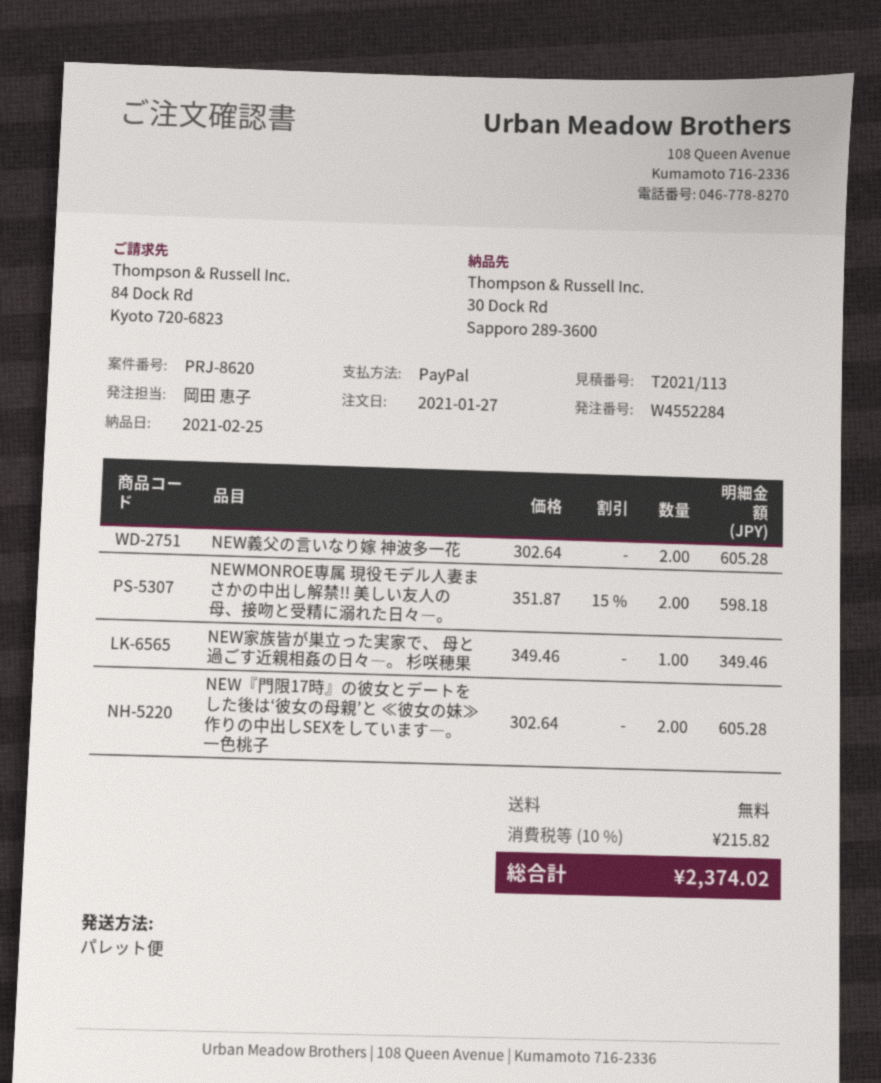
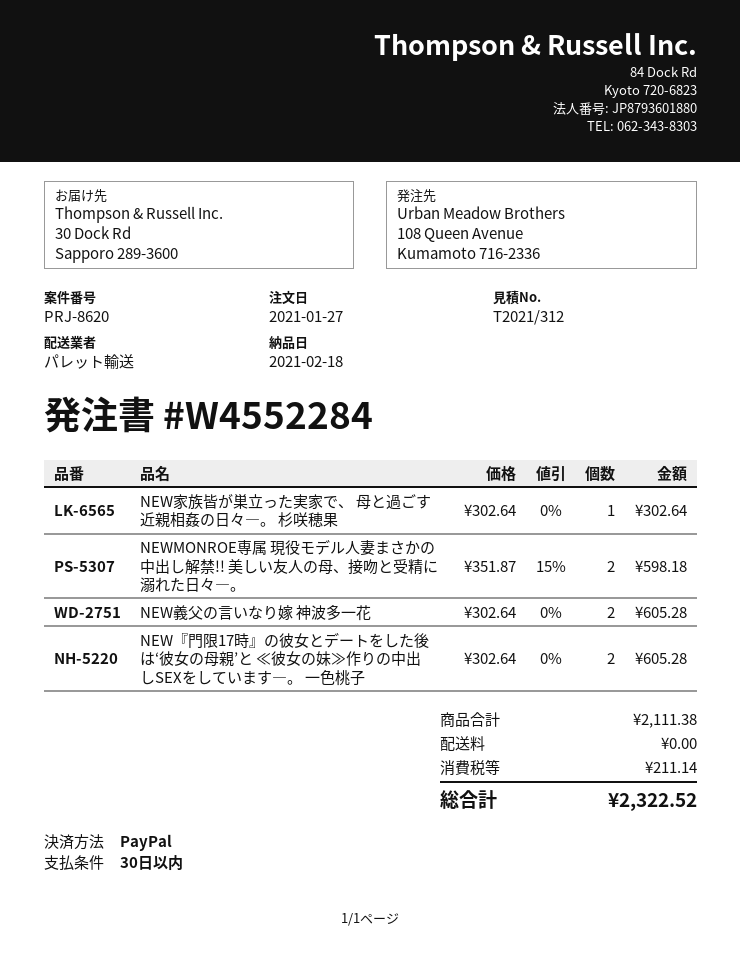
quote number: T2021/113 -> T2021/312
delivery date: 2021-02-25 -> 2021-02-18
NEW家族皆が巣立った実家で、 母と過ごす近親相姦の日々―。 杉咲穂果: 1 x 349.46 = 349.46 -> 1 x 302.64 = 302.64
tax: 215.82 -> 211.14
total: 2374.02 -> 2322.52

